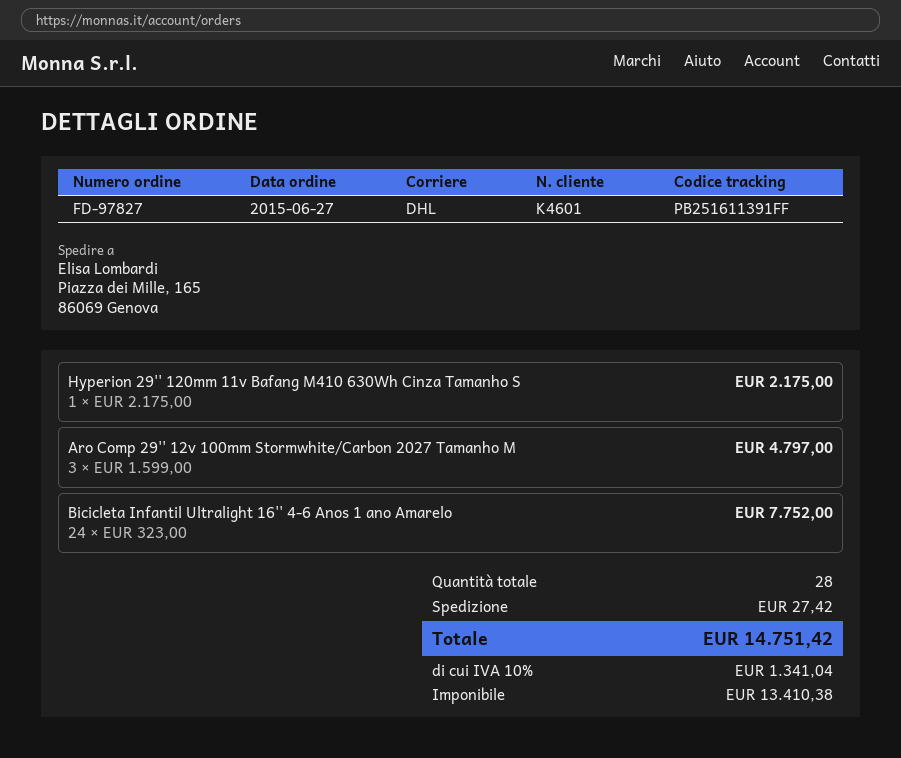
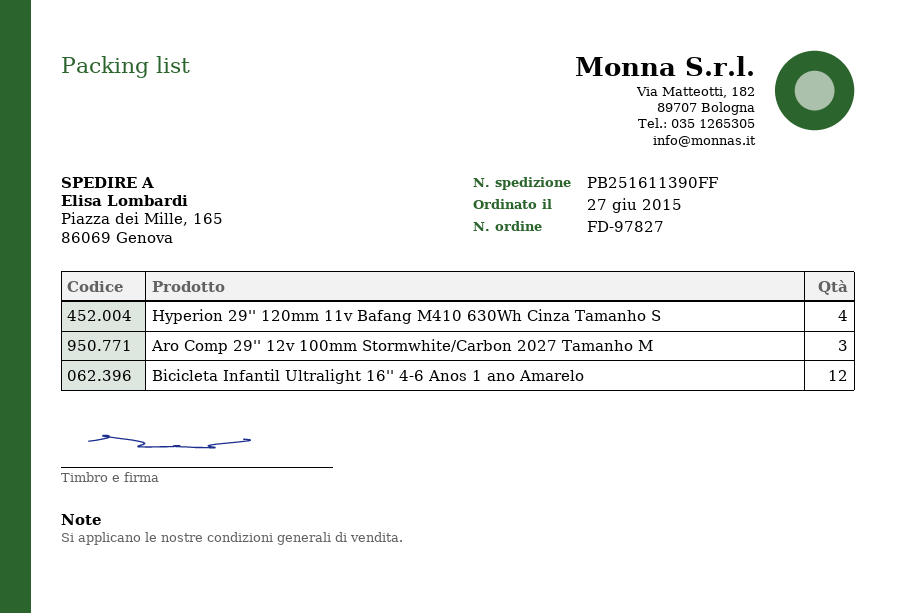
tracking number: PB251611391FF -> PB251611390FF
Hyperion 29'' 120mm 11v Bafang M410 630Wh Cinza Tamanho S: 1 -> 4
Bicicleta Infantil Ultralight 16'' 4-6 Anos 1 ano Amarelo: 24 -> 12

